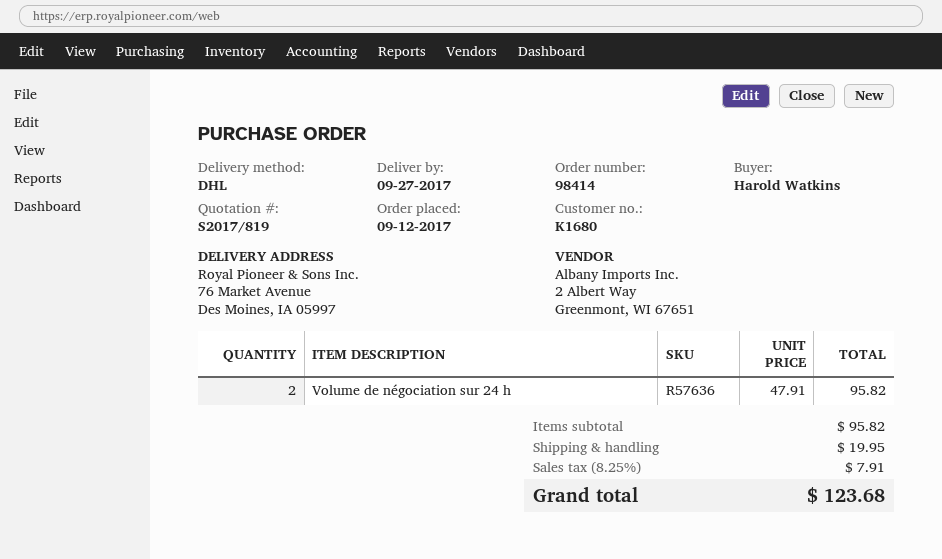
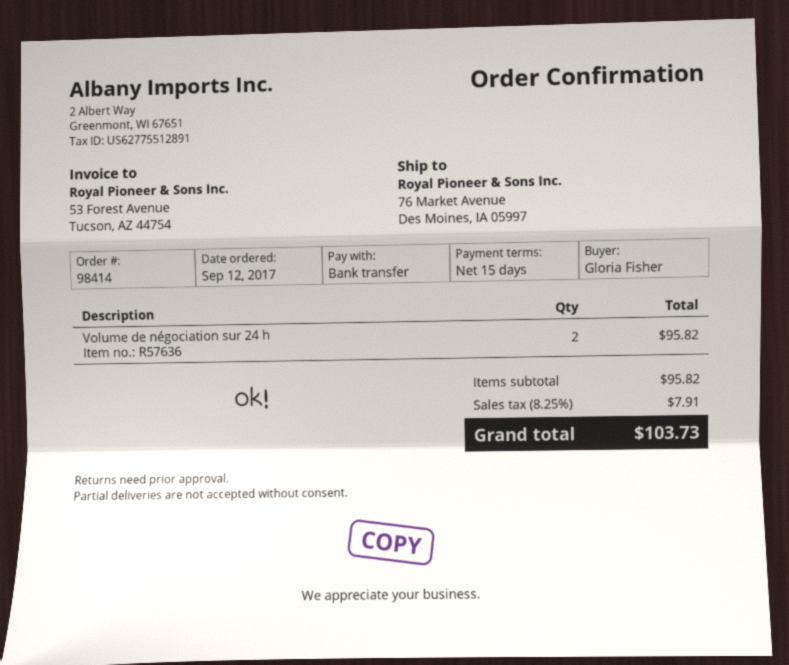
ordered by: Harold Watkins -> Gloria Fisher
shipping: 19.95 -> none
total: 123.68 -> 103.73

